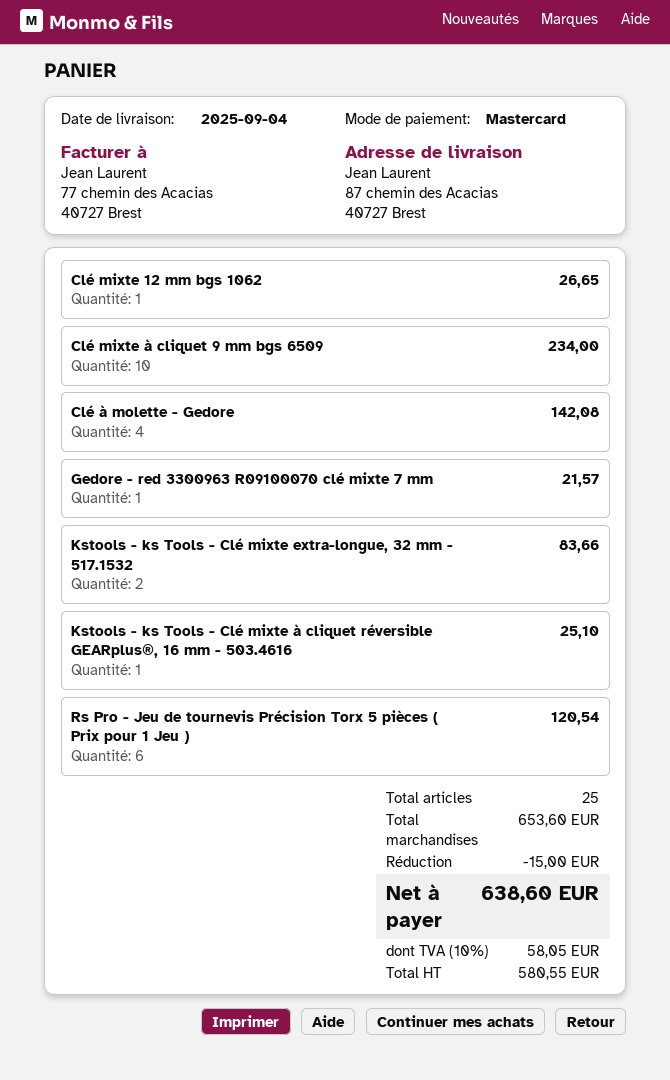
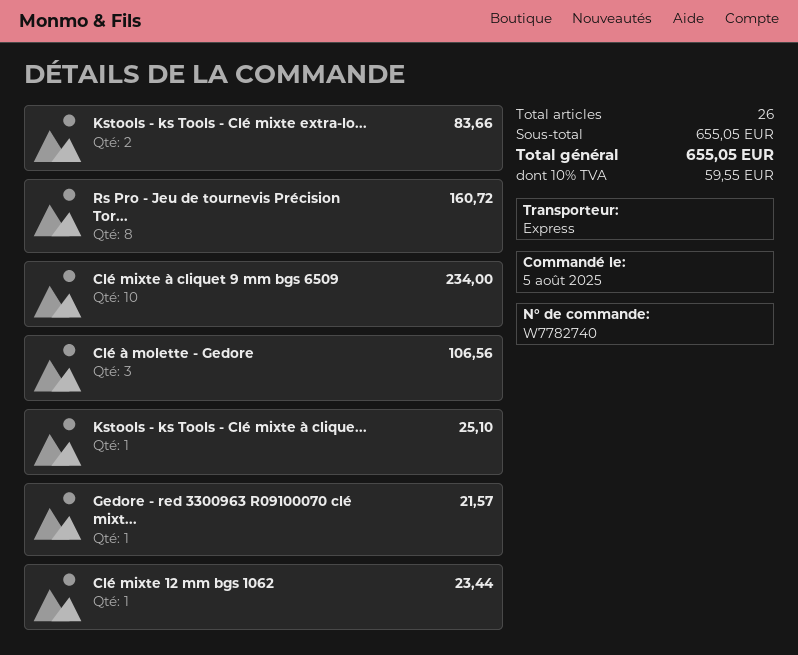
Clé mixte 12 mm bgs 1062: 1 for 26.65 -> 1 for 23.44
Clé à molette - Gedore: 4 for 142.08 -> 3 for 106.56
Rs Pro - Jeu de tournevis Précision Torx 5 pièces ( Prix pour 1 Jeu ): 6 for 120.54 -> 8 for 160.72
total quantity: 25 -> 26
subtotal: 653.60 -> 655.05
discount: 15.00 -> none
tax: 10% = 58.05 -> 10% = 59.55
total: 638.60 -> 655.05

